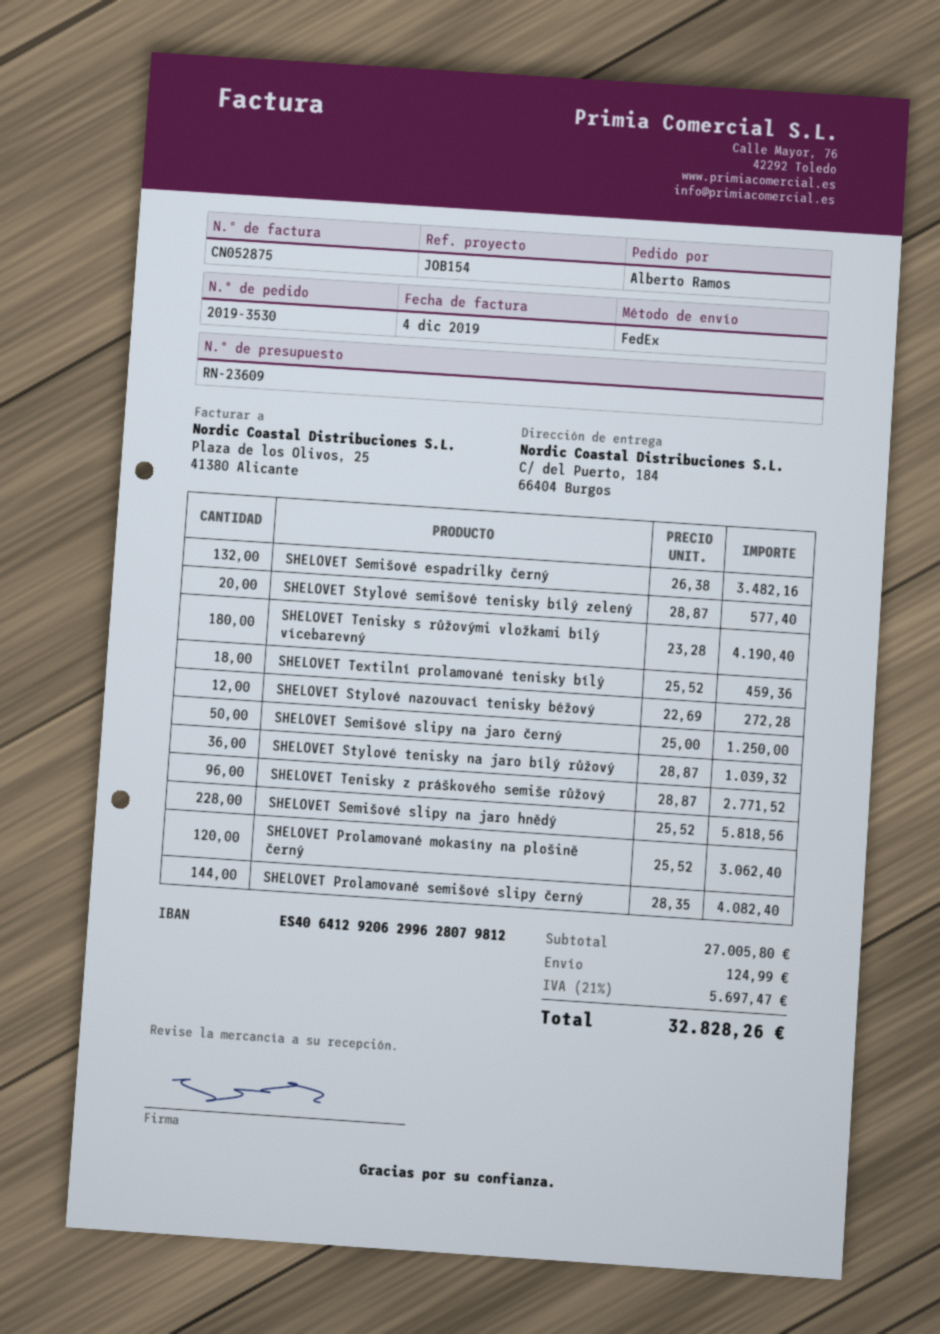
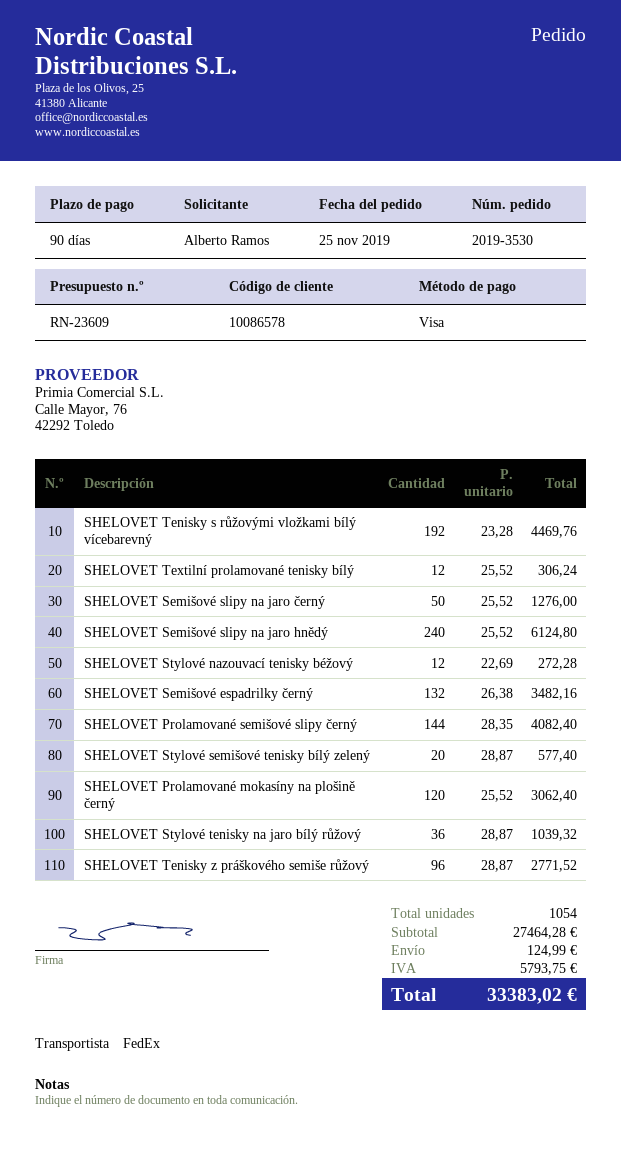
SHELOVET Tenisky s růžovými vložkami bílý vícebarevný: 180 x 23.28 = 4190.40 -> 192 x 23.28 = 4469.76
SHELOVET Textilní prolamované tenisky bílý: 18 x 25.52 = 459.36 -> 12 x 25.52 = 306.24
SHELOVET Semišové slipy na jaro černý: 50 x 25.00 = 1250.00 -> 50 x 25.52 = 1276.00
SHELOVET Semišové slipy na jaro hnědý: 228 x 25.52 = 5818.56 -> 240 x 25.52 = 6124.80
subtotal: 27005.80 -> 27464.28
tax: 5697.47 -> 5793.75
total: 32828.26 -> 33383.02

